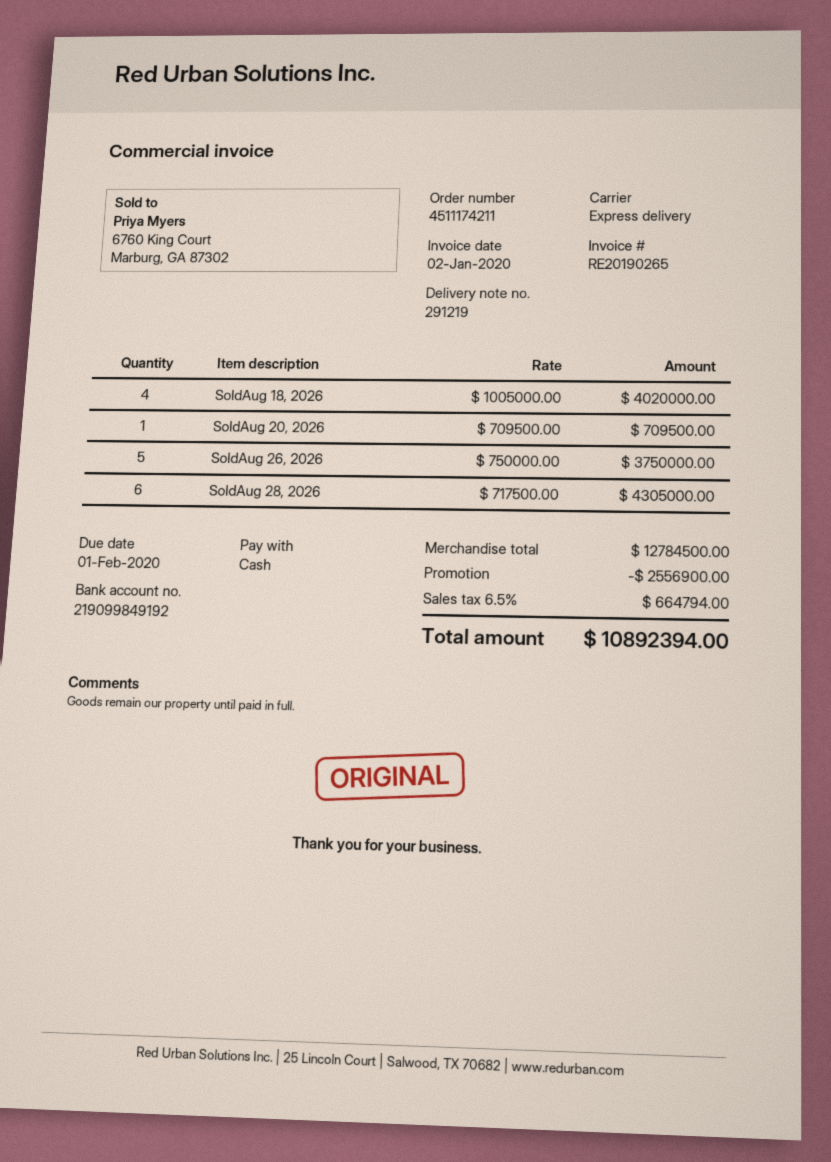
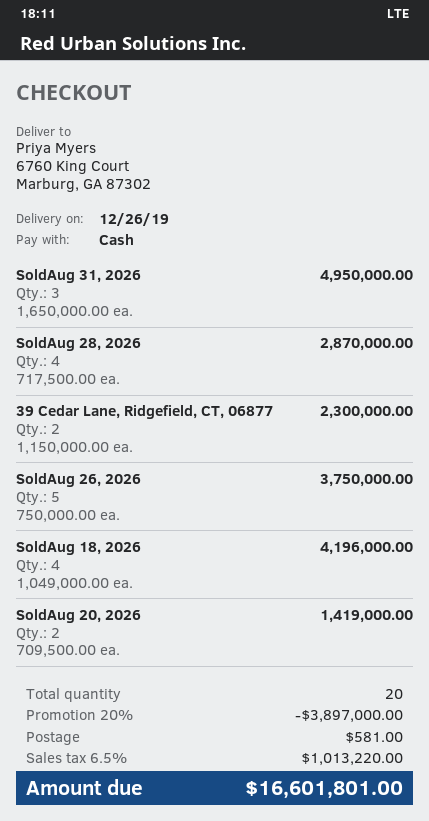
SoldAug 18, 2026: 4 x 1005000.00 = 4020000.00 -> 4 x 1049000.00 = 4196000.00
SoldAug 20, 2026: 1 x 709500.00 = 709500.00 -> 2 x 709500.00 = 1419000.00
SoldAug 28, 2026: 6 x 717500.00 = 4305000.00 -> 4 x 717500.00 = 2870000.00
SoldAug 31, 2026: none -> 3 x 1650000.00 = 4950000.00
39 Cedar Lane, Ridgefield, CT, 06877: none -> 2 x 1150000.00 = 2300000.00
discount: 2556900.00 -> 3897000.00
shipping: none -> 581.00
tax: 6.5% = 664794.00 -> 6.5% = 1013220.00
total: 10892394.00 -> 16601801.00

